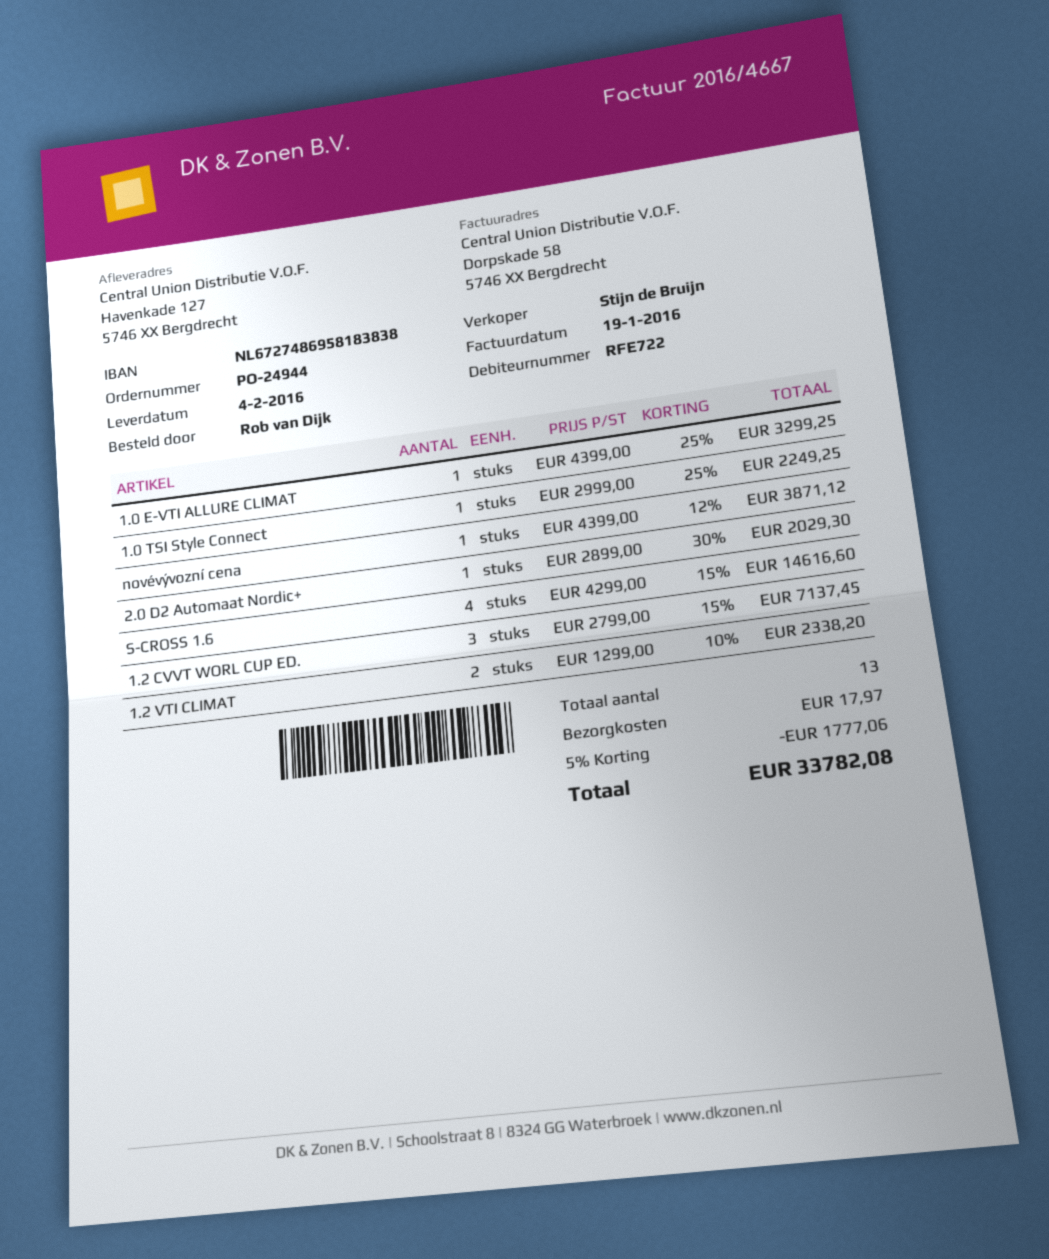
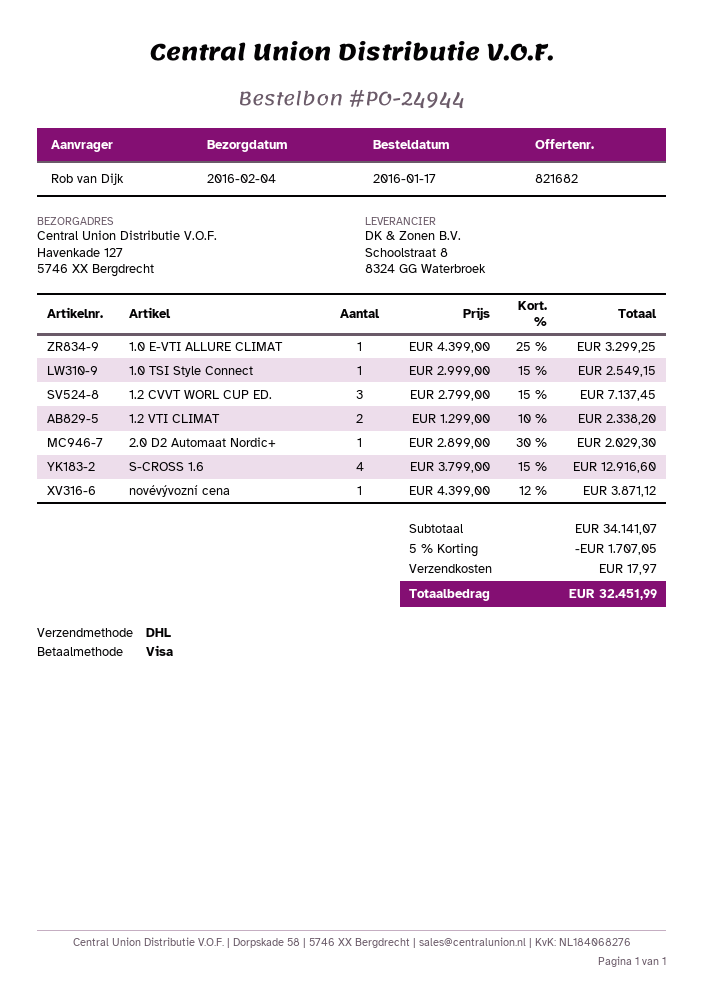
1.0 TSI Style Connect: 1 x 2999.00 - 25% = 2249.25 -> 1 x 2999.00 - 15% = 2549.15
S-CROSS 1.6: 4 x 4299.00 - 15% = 14616.60 -> 4 x 3799.00 - 15% = 12916.60
discount: 5% = 1777.06 -> 5% = 1707.05
total: 33782.08 -> 32451.99

